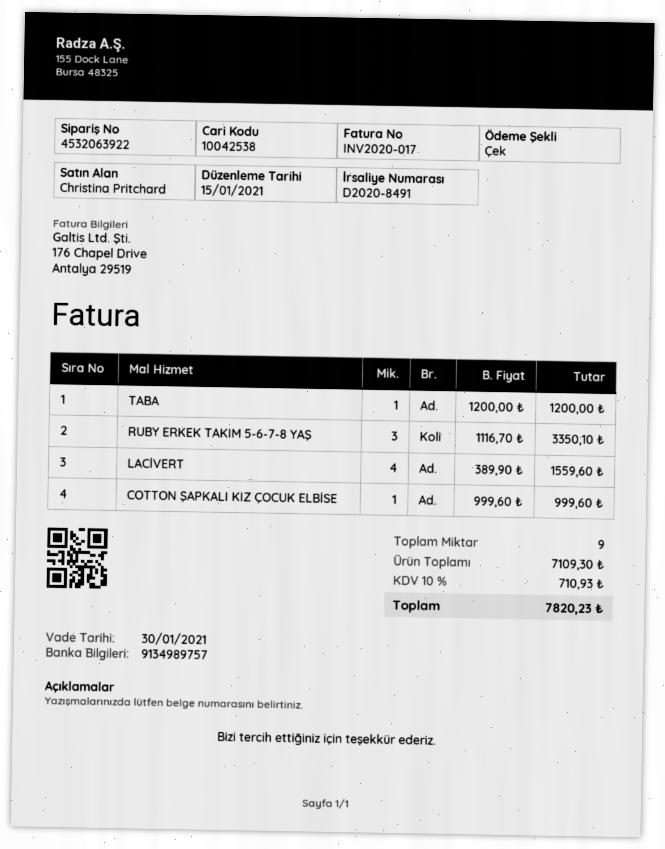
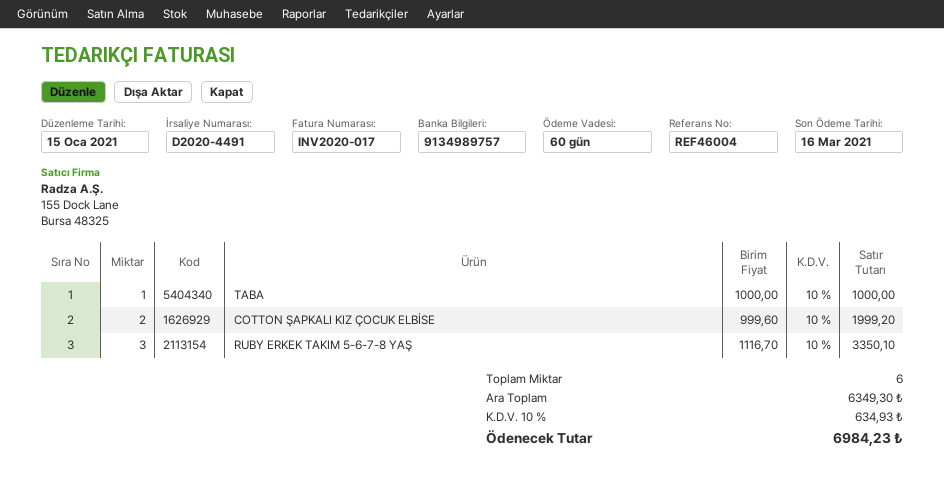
delivery note number: D2020-8491 -> D2020-4491
due date: 2021-01-30 -> 2021-03-16
TABA: 1 x 1200.00 = 1200.00 -> 1 x 1000.00 = 1000.00
LACİVERT: 4 x 389.90 = 1559.60 -> none
COTTON ŞAPKALI KIZ ÇOCUK ELBİSE: 1 x 999.60 = 999.60 -> 2 x 999.60 = 1999.20
total quantity: 9 -> 6
subtotal: 7109.30 -> 6349.30
tax: 10% = 710.93 -> 10% = 634.93
total: 7820.23 -> 6984.23

